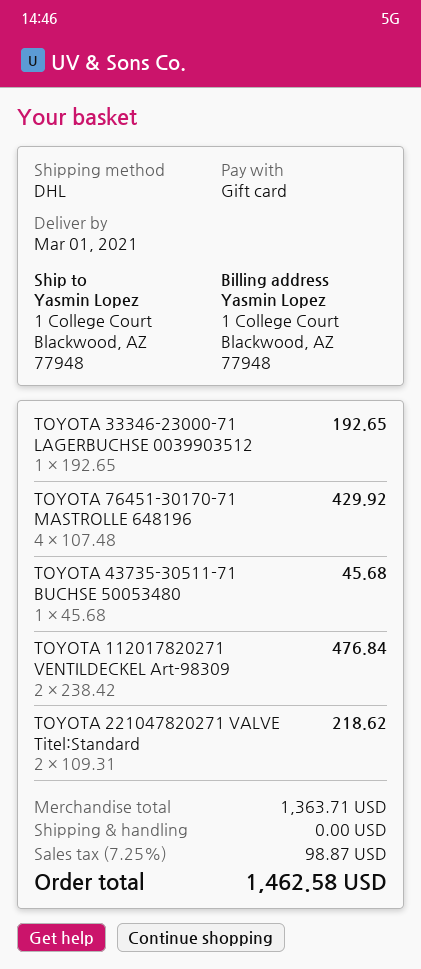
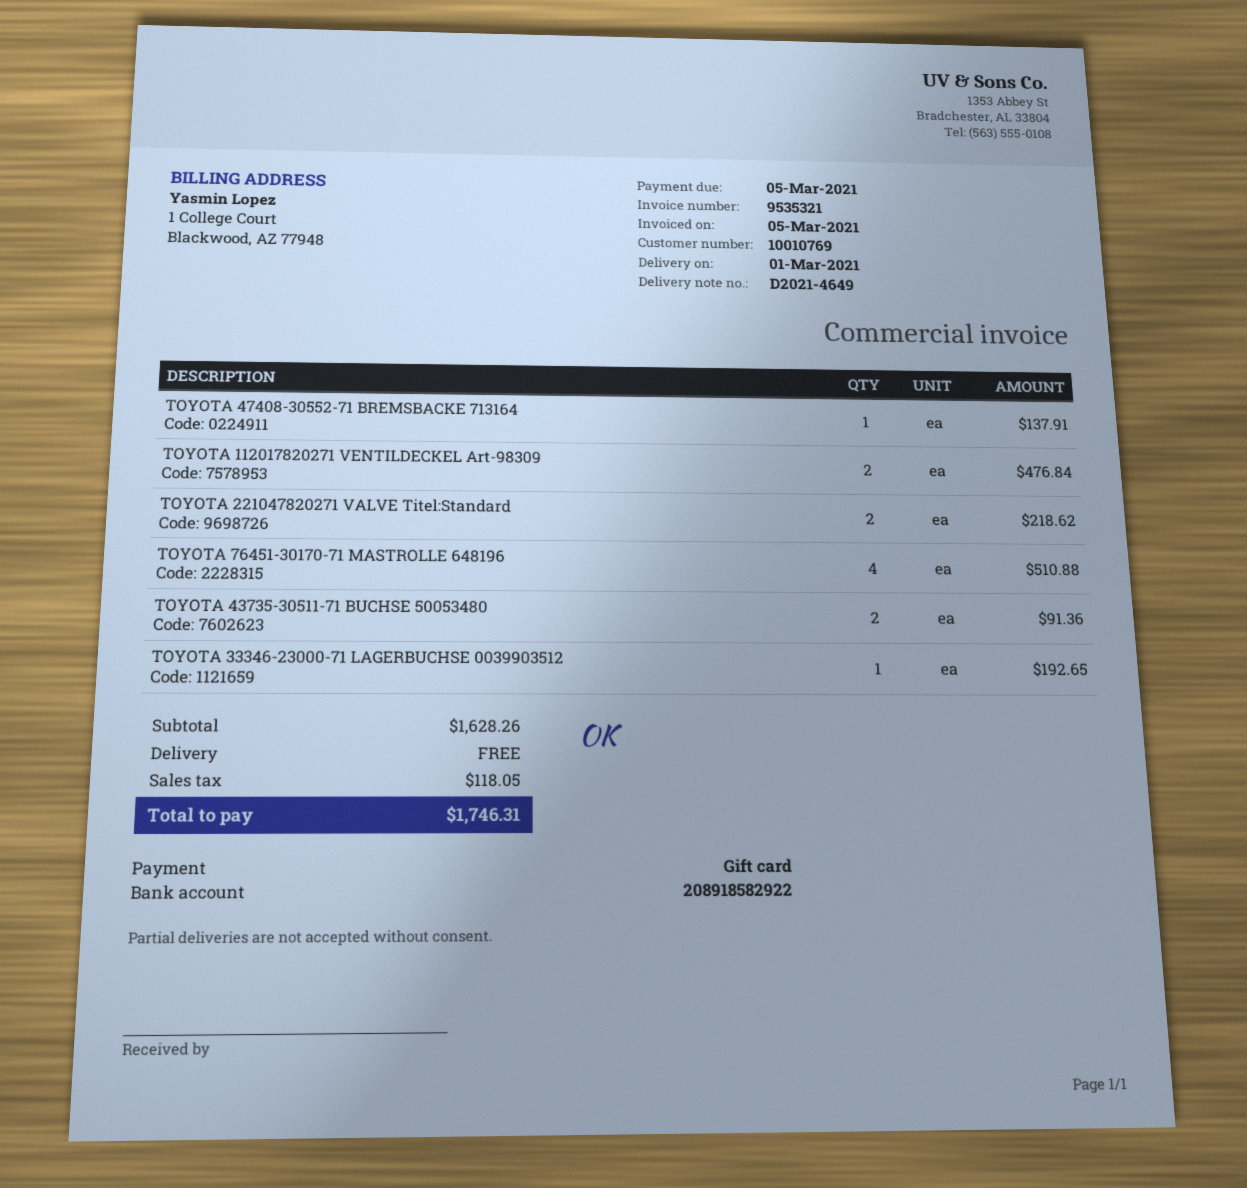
TOYOTA 76451-30170-71 MASTROLLE 648196: 4 for 429.92 -> 4 for 510.88
TOYOTA 43735-30511-71 BUCHSE 50053480: 1 for 45.68 -> 2 for 91.36
TOYOTA 47408-30552-71 BREMSBACKE 713164: none -> 1 for 137.91
subtotal: 1363.71 -> 1628.26
tax: 98.87 -> 118.05
total: 1462.58 -> 1746.31

